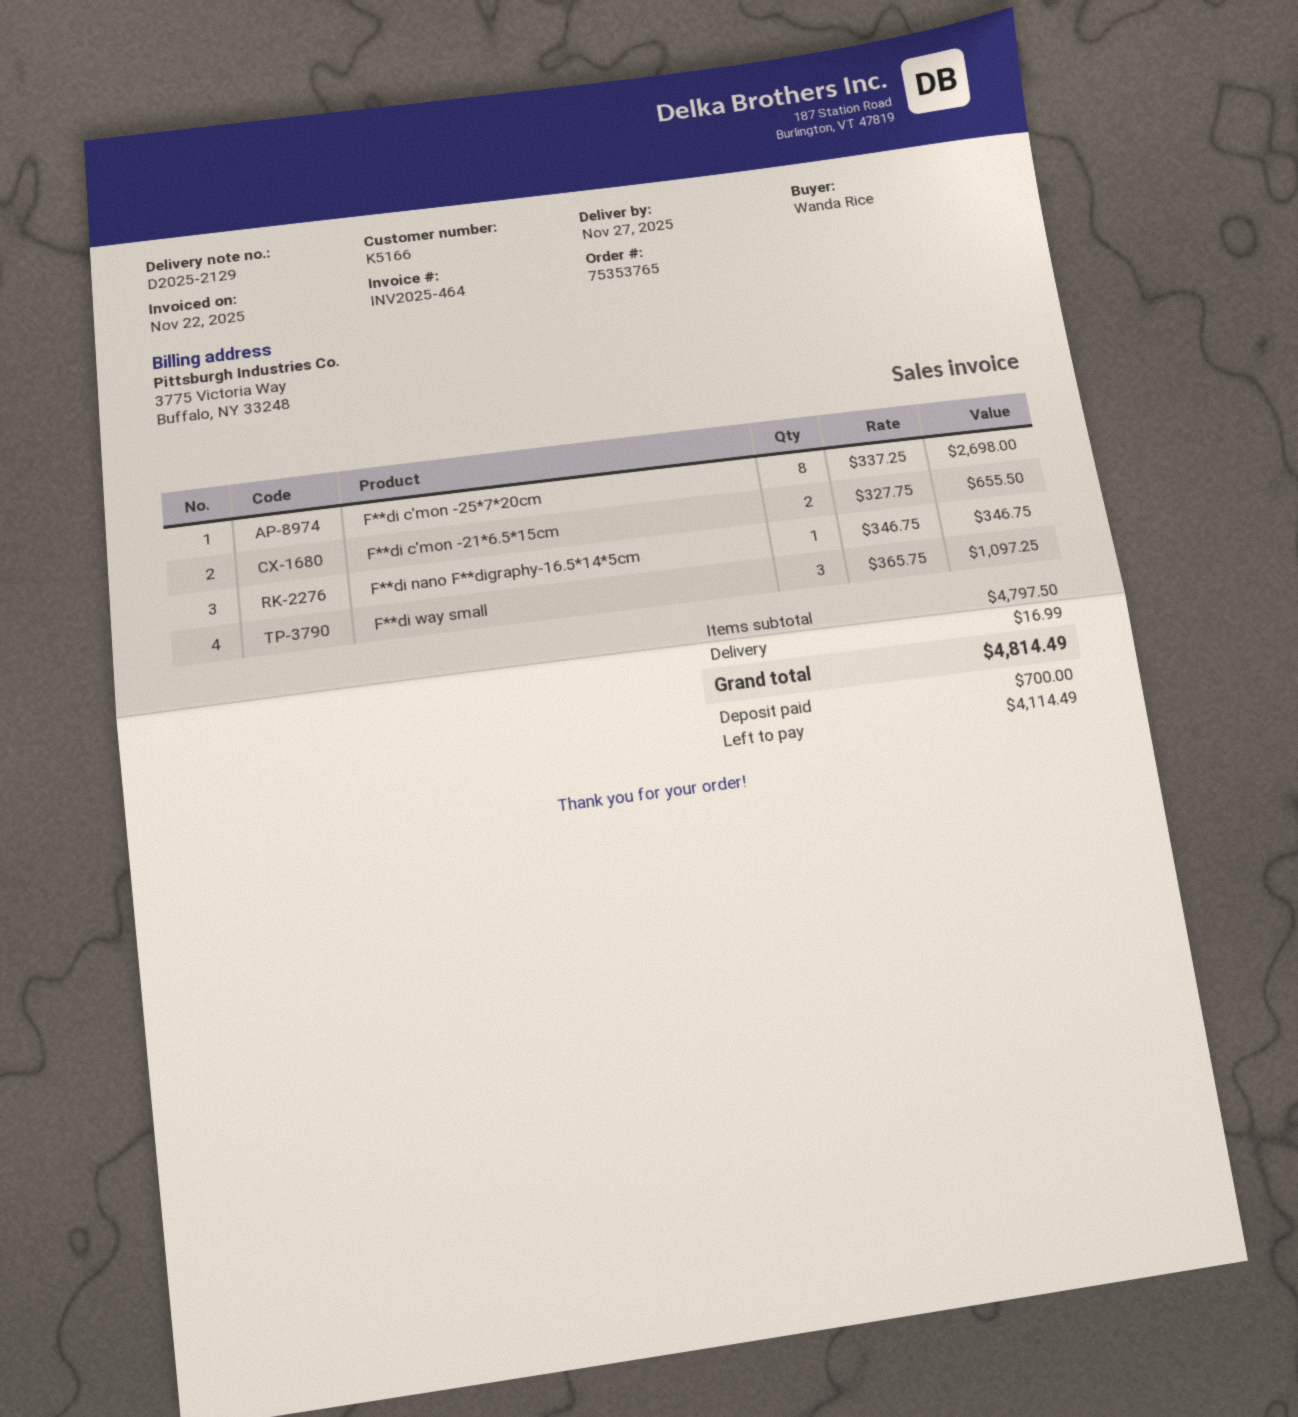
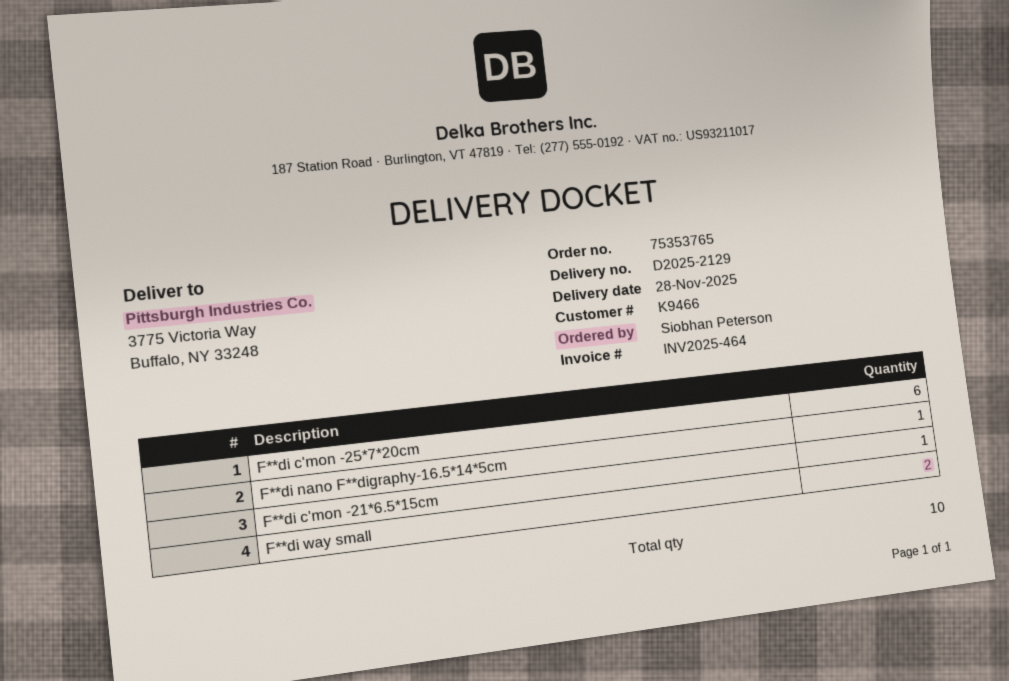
delivery date: 2025-11-27 -> 2025-11-28
customer number: K5166 -> K9466
ordered by: Wanda Rice -> Siobhan Peterson
F**di c'mon -25*7*20cm: 8 -> 6
F**di c'mon -21*6.5*15cm: 2 -> 1
F**di way small: 3 -> 2

